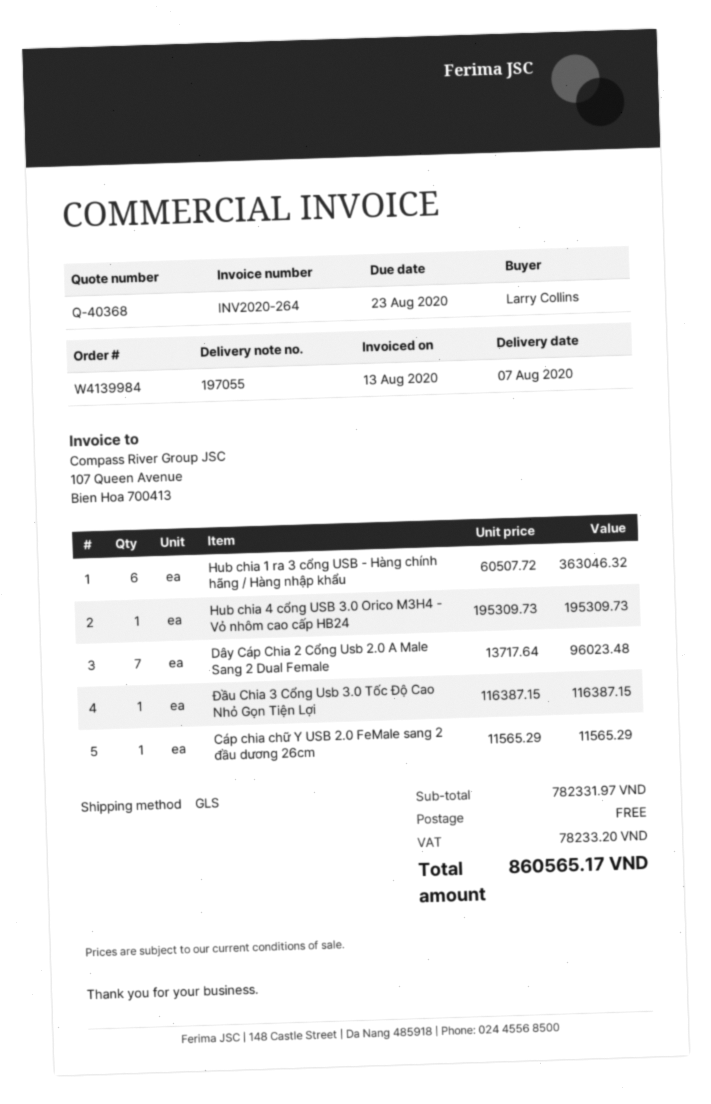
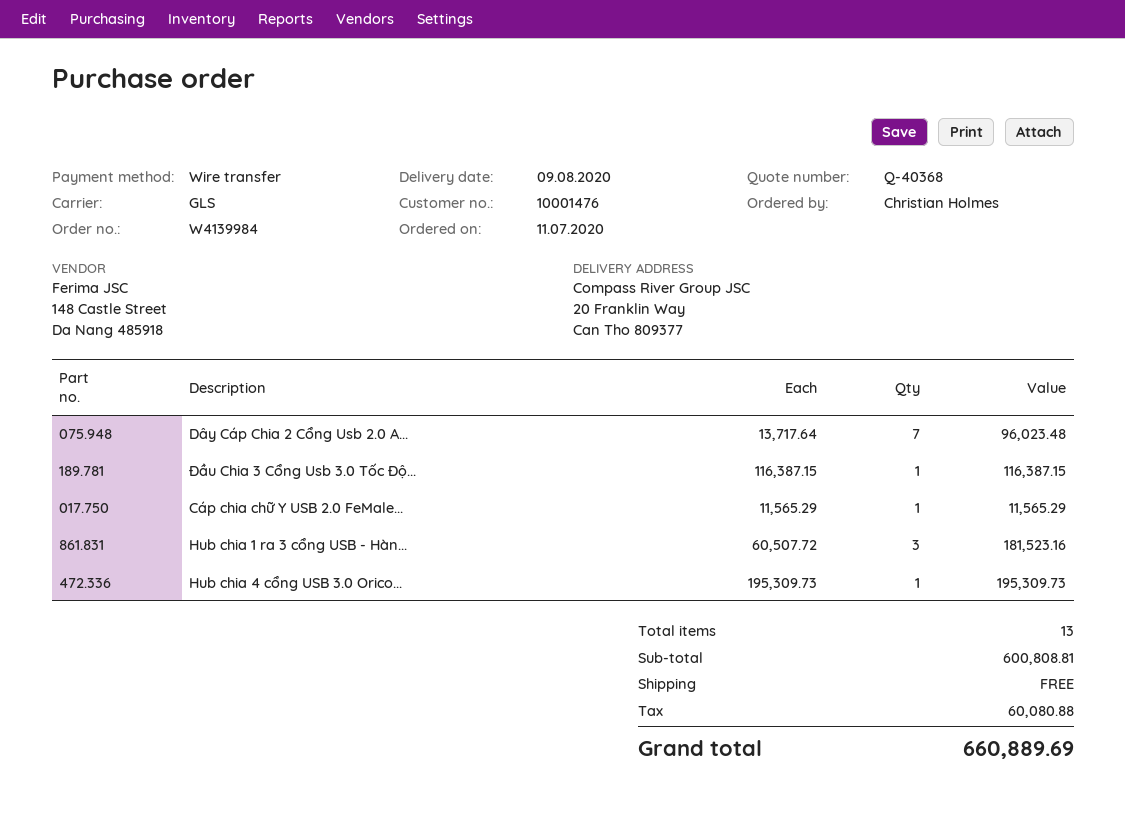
delivery date: 2020-08-07 -> 2020-08-09
ordered by: Larry Collins -> Christian Holmes
Hub chia 1 ra 3 cổng USB - Hàng chính hãng / Hàng nhập khẩu: 6 x 60507.72 = 363046.32 -> 3 x 60507.72 = 181523.16
subtotal: 782331.97 -> 600808.81
tax: 78233.20 -> 60080.88
total: 860565.17 -> 660889.69

